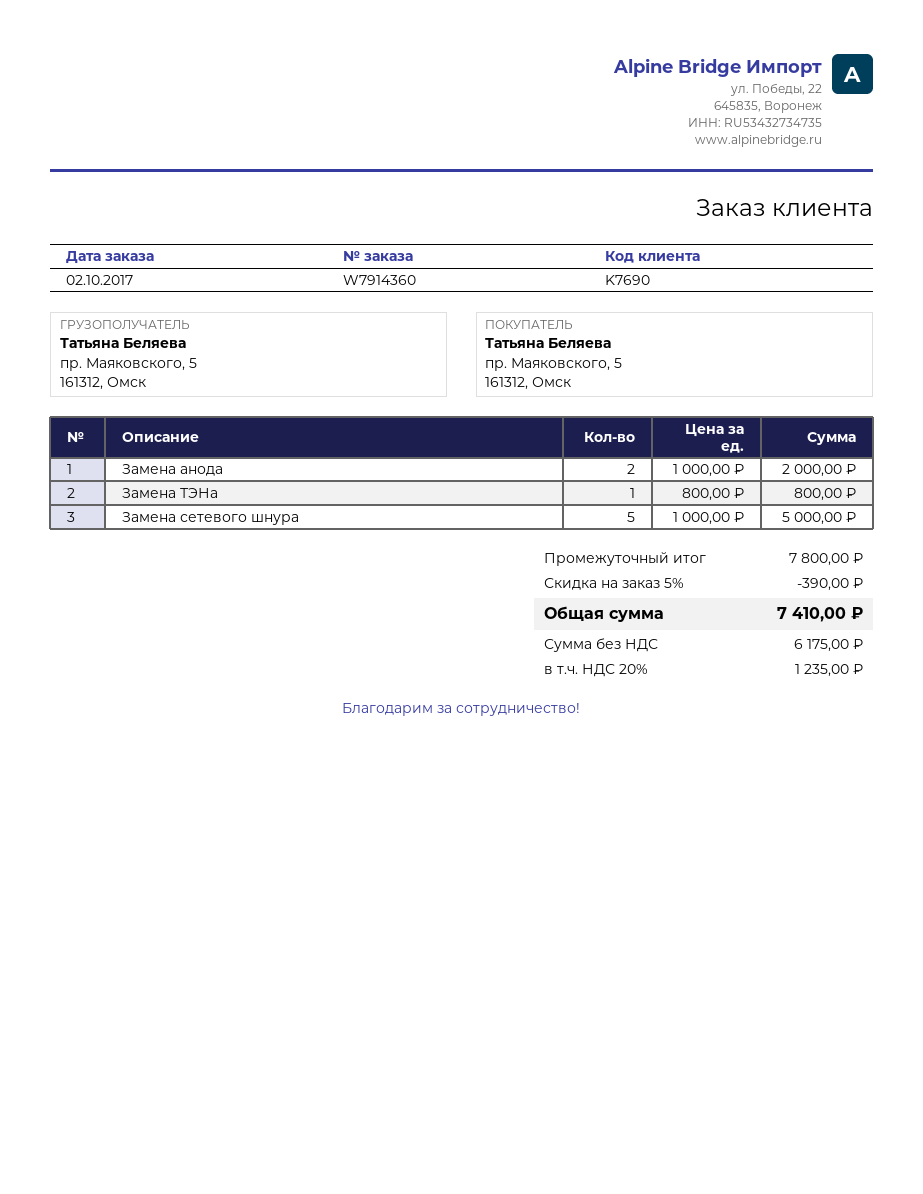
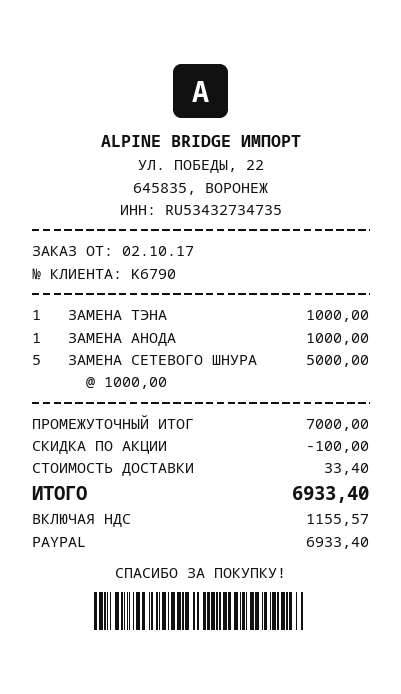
customer number: K7690 -> K6790
Замена анода: 2 x 1000.00 = 2000.00 -> 1 x 1000.00 = 1000.00
Замена ТЭНа: 1 x 800.00 = 800.00 -> 1 x 1000.00 = 1000.00
subtotal: 7800.00 -> 7000.00
discount: 390.00 -> 100.00
shipping: none -> 33.40
tax: 1235.00 -> 1155.57
total: 7410.00 -> 6933.40

